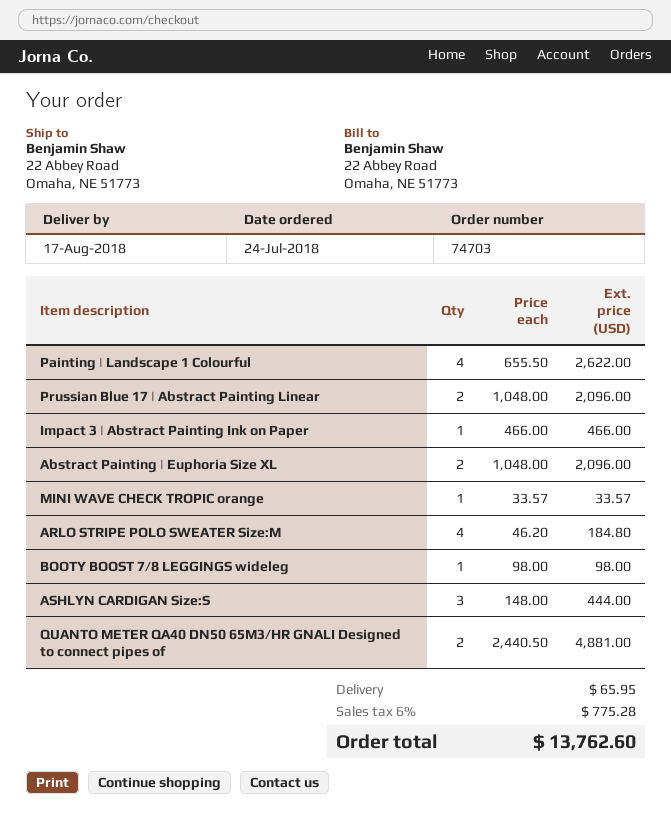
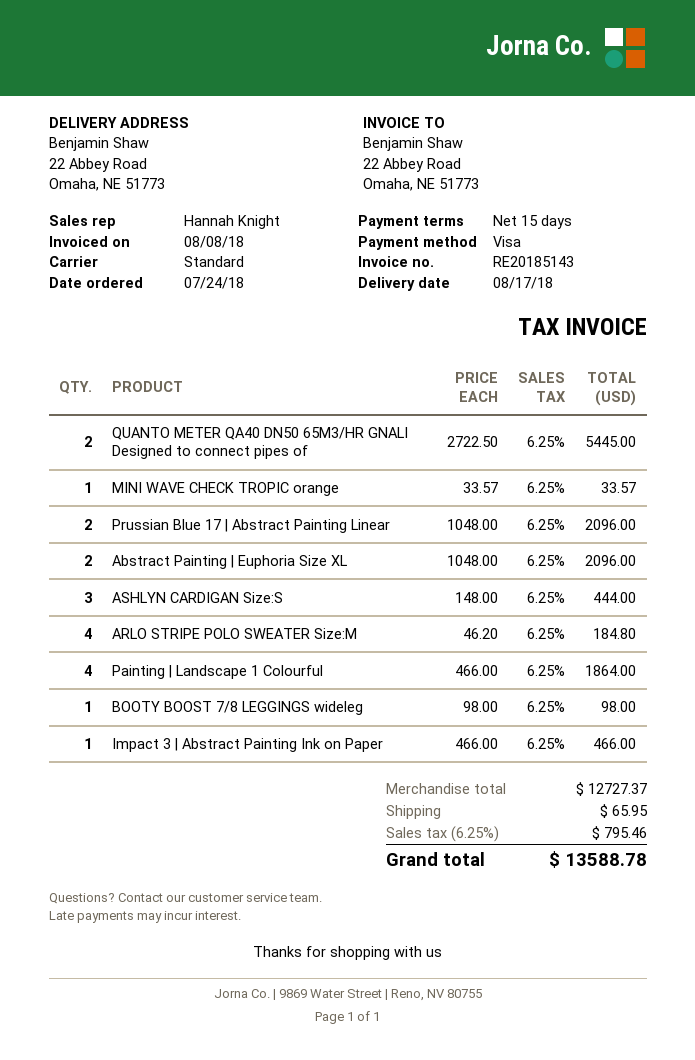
Painting | Landscape 1 Colourful: 4 x 655.50 = 2622.00 -> 4 x 466.00 = 1864.00
QUANTO METER QA40 DN50 65M3/HR GNALI Designed to connect pipes of: 2 x 2440.50 = 4881.00 -> 2 x 2722.50 = 5445.00
tax: 6% = 775.28 -> 6.25% = 795.46
total: 13762.60 -> 13588.78

